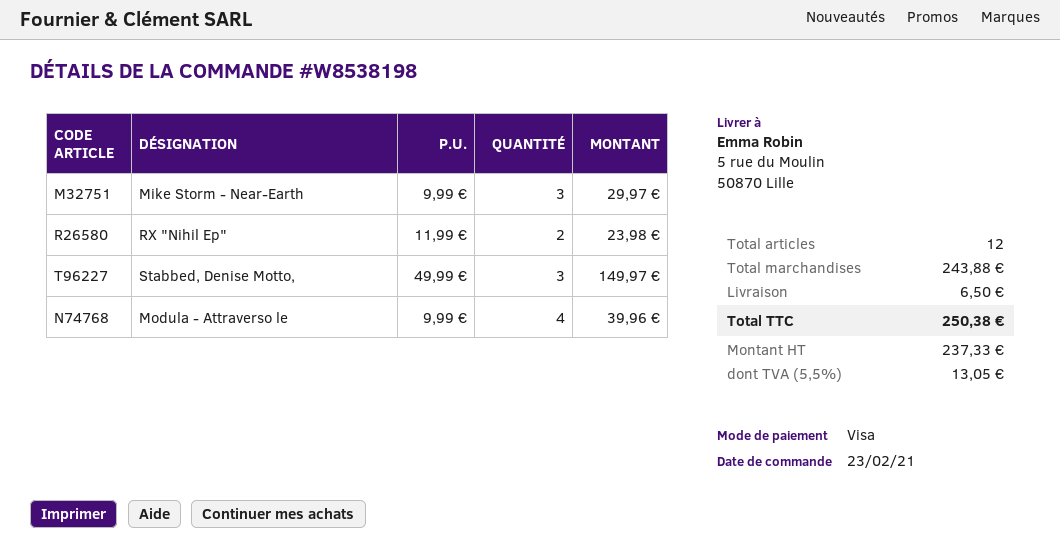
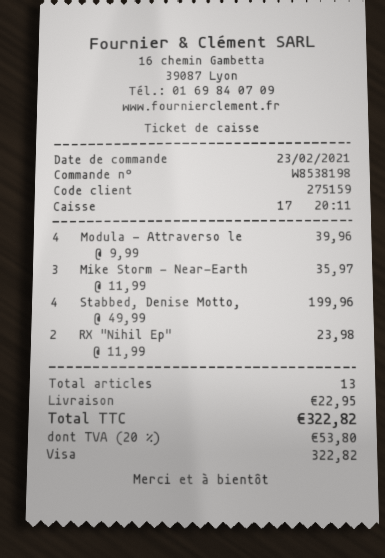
Mike Storm - Near-Earth: 3 x 9.99 = 29.97 -> 3 x 11.99 = 35.97
Stabbed, Denise Motto,: 3 x 49.99 = 149.97 -> 4 x 49.99 = 199.96
total quantity: 12 -> 13
shipping: 6.50 -> 22.95
tax: 5.5% = 13.05 -> 20% = 53.80
total: 250.38 -> 322.82

